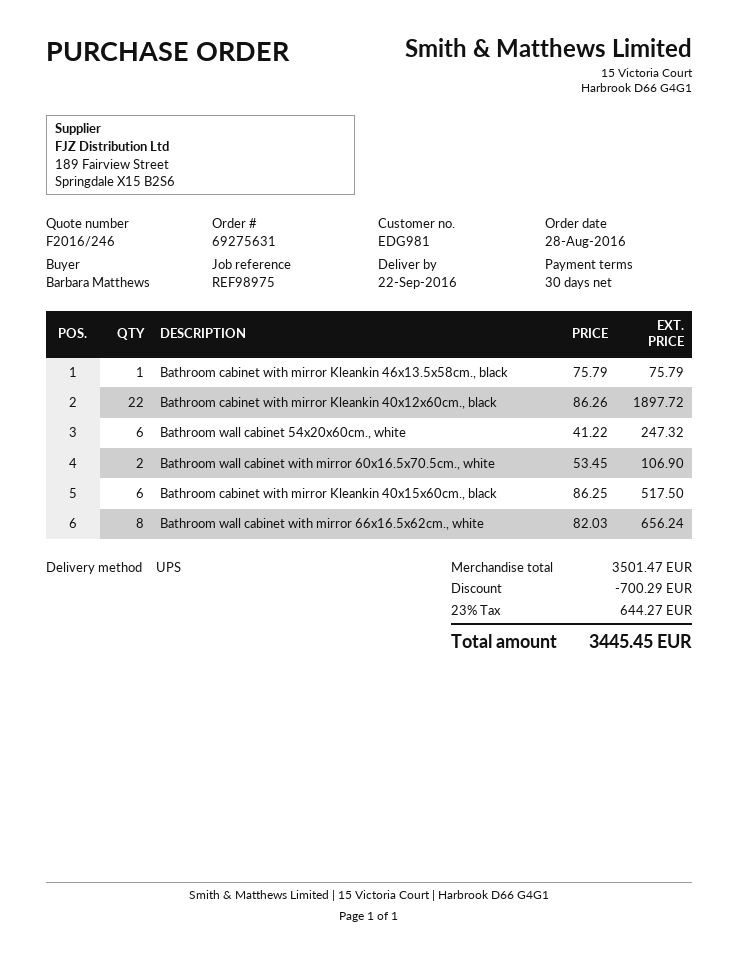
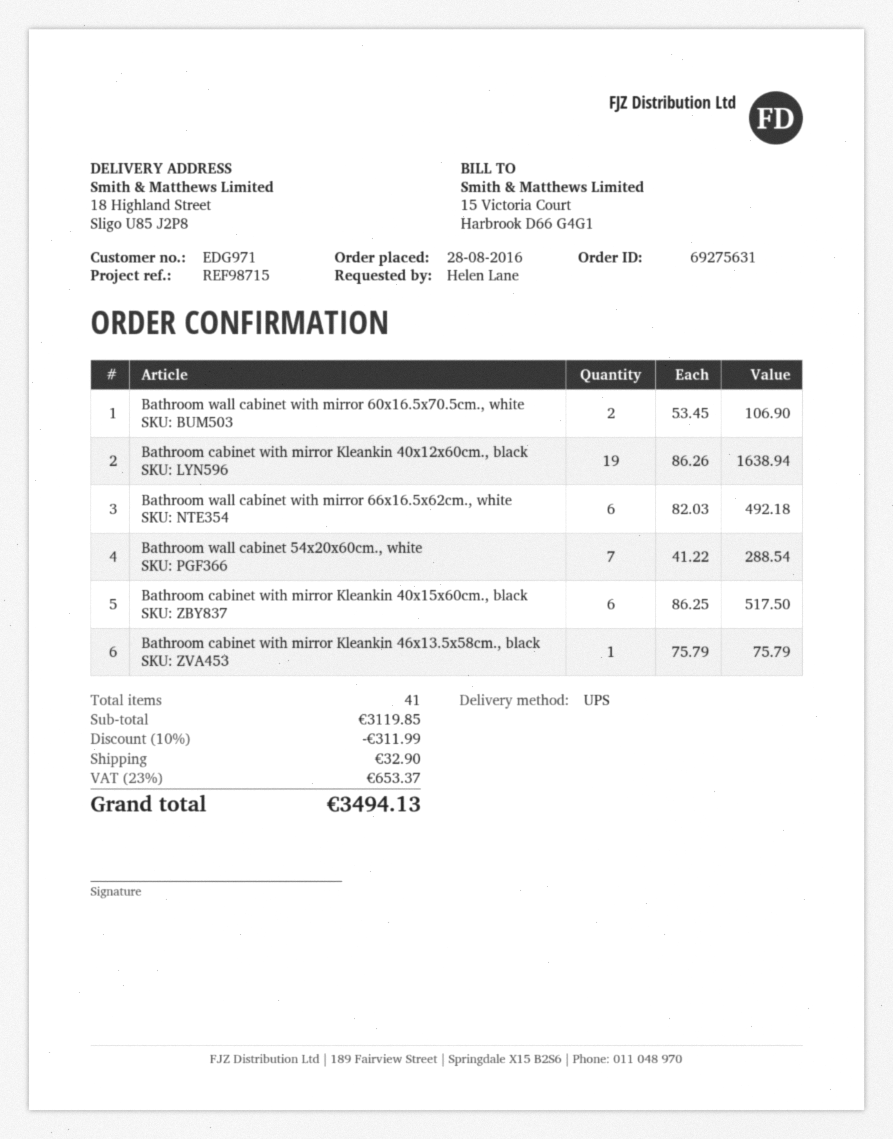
customer number: EDG981 -> EDG971
reference: REF98975 -> REF98715
ordered by: Barbara Matthews -> Helen Lane
Bathroom cabinet with mirror Kleankin 40x12x60cm., black: 22 x 86.26 = 1897.72 -> 19 x 86.26 = 1638.94
Bathroom wall cabinet 54x20x60cm., white: 6 x 41.22 = 247.32 -> 7 x 41.22 = 288.54
Bathroom wall cabinet with mirror 66x16.5x62cm., white: 8 x 82.03 = 656.24 -> 6 x 82.03 = 492.18
subtotal: 3501.47 -> 3119.85
discount: 700.29 -> 311.99
shipping: none -> 32.90
tax: 23% = 644.27 -> 23% = 653.37
total: 3445.45 -> 3494.13

